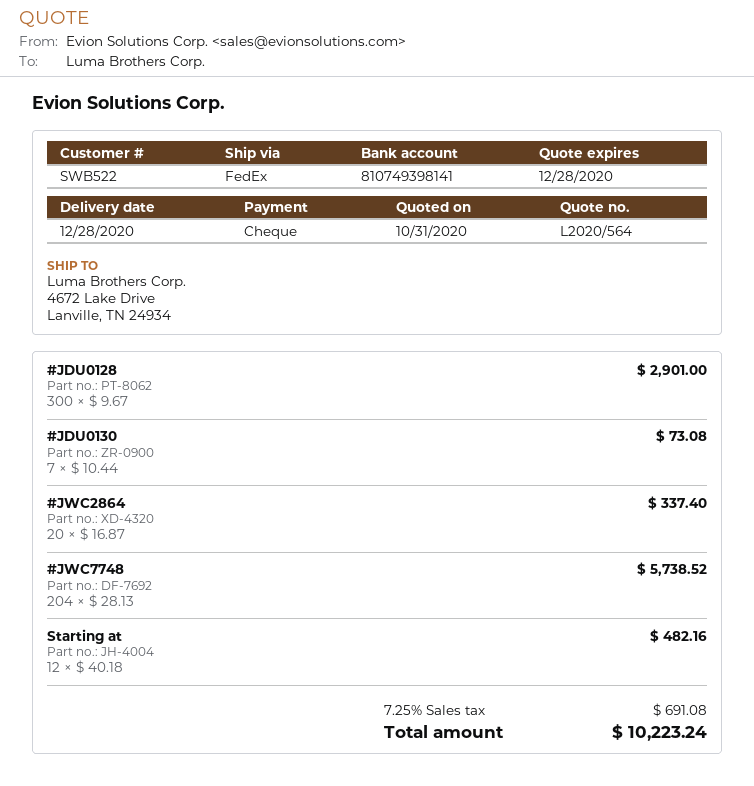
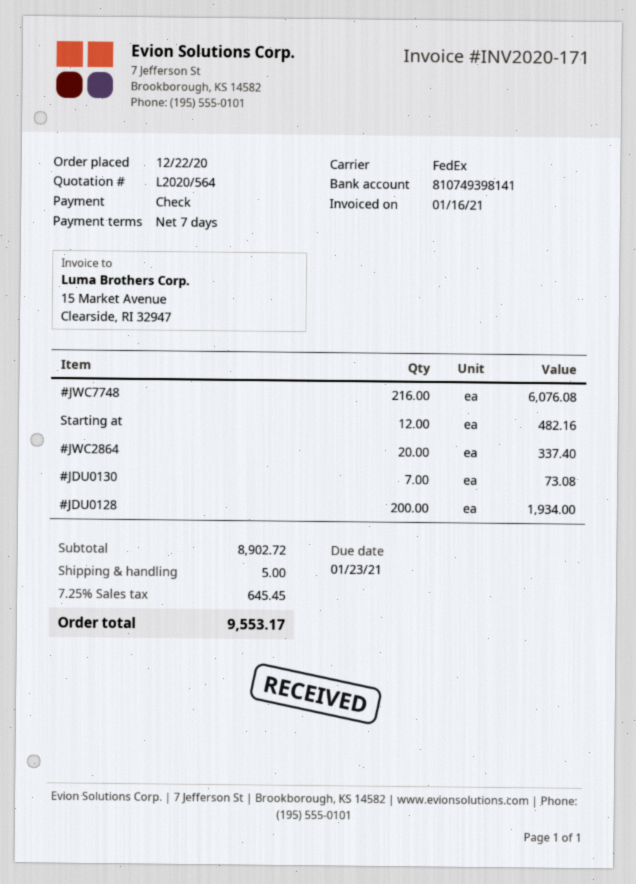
#JDU0128: 300 for 2901.00 -> 200 for 1934.00
#JWC7748: 204 for 5738.52 -> 216 for 6076.08
shipping: none -> 5.00
tax: 7.25% = 691.08 -> 7.25% = 645.45
total: 10223.24 -> 9553.17

